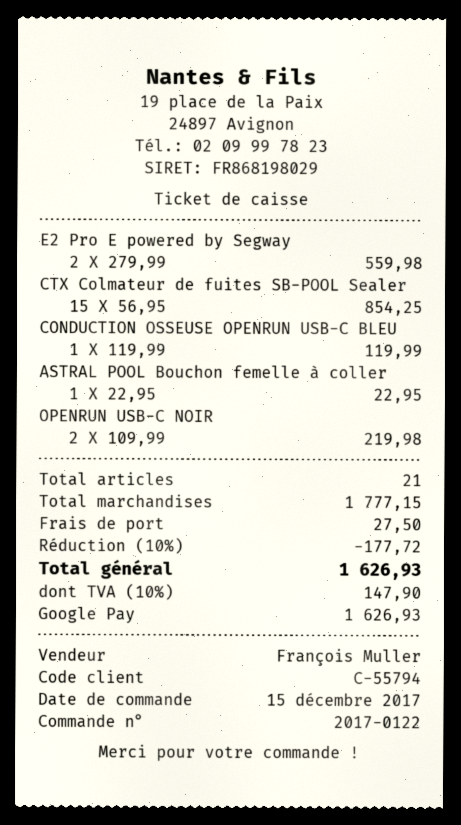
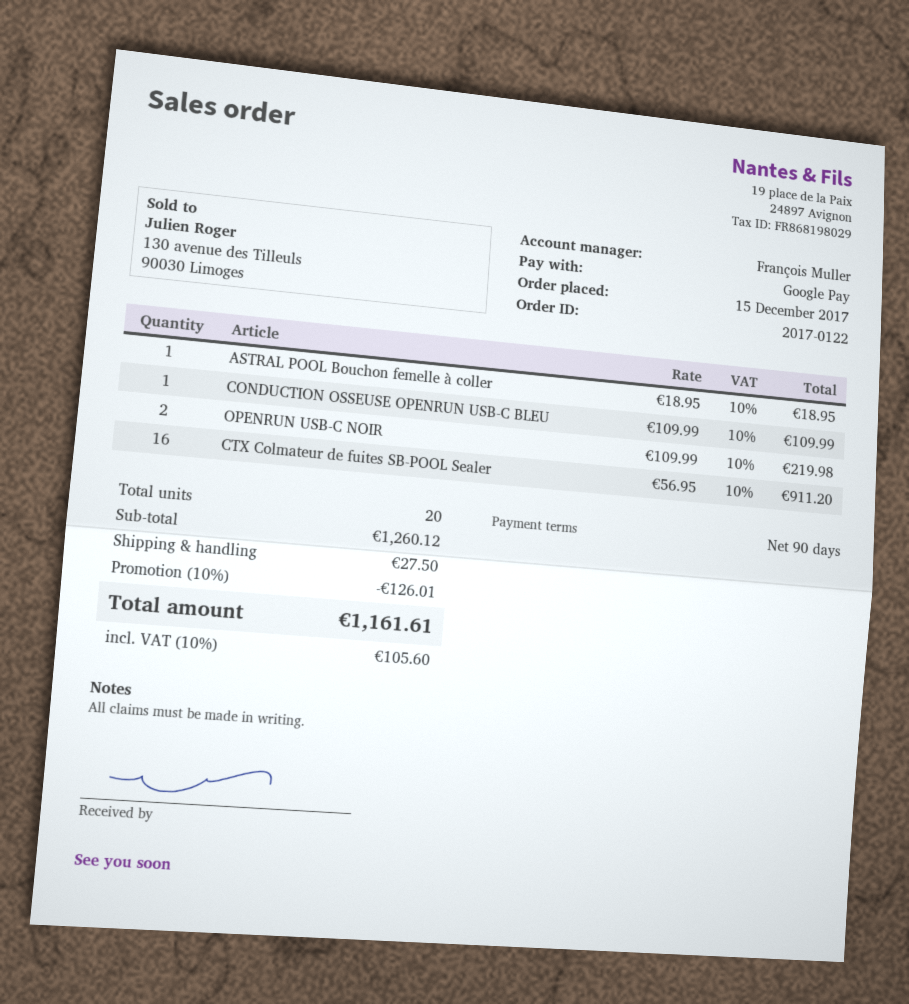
E2 Pro E powered by Segway: 2 x 279.99 = 559.98 -> none
CTX Colmateur de fuites SB-POOL Sealer: 15 x 56.95 = 854.25 -> 16 x 56.95 = 911.20
CONDUCTION OSSEUSE OPENRUN USB-C BLEU: 1 x 119.99 = 119.99 -> 1 x 109.99 = 109.99
ASTRAL POOL Bouchon femelle à coller: 1 x 22.95 = 22.95 -> 1 x 18.95 = 18.95
total quantity: 21 -> 20
subtotal: 1777.15 -> 1260.12
discount: 10% = 177.72 -> 10% = 126.01
tax: 10% = 147.90 -> 10% = 105.60
total: 1626.93 -> 1161.61

